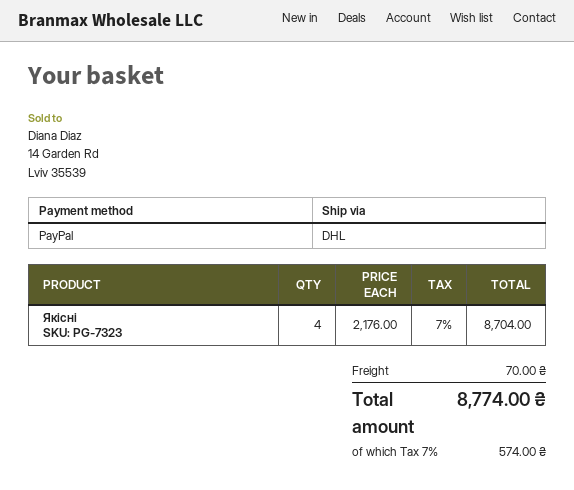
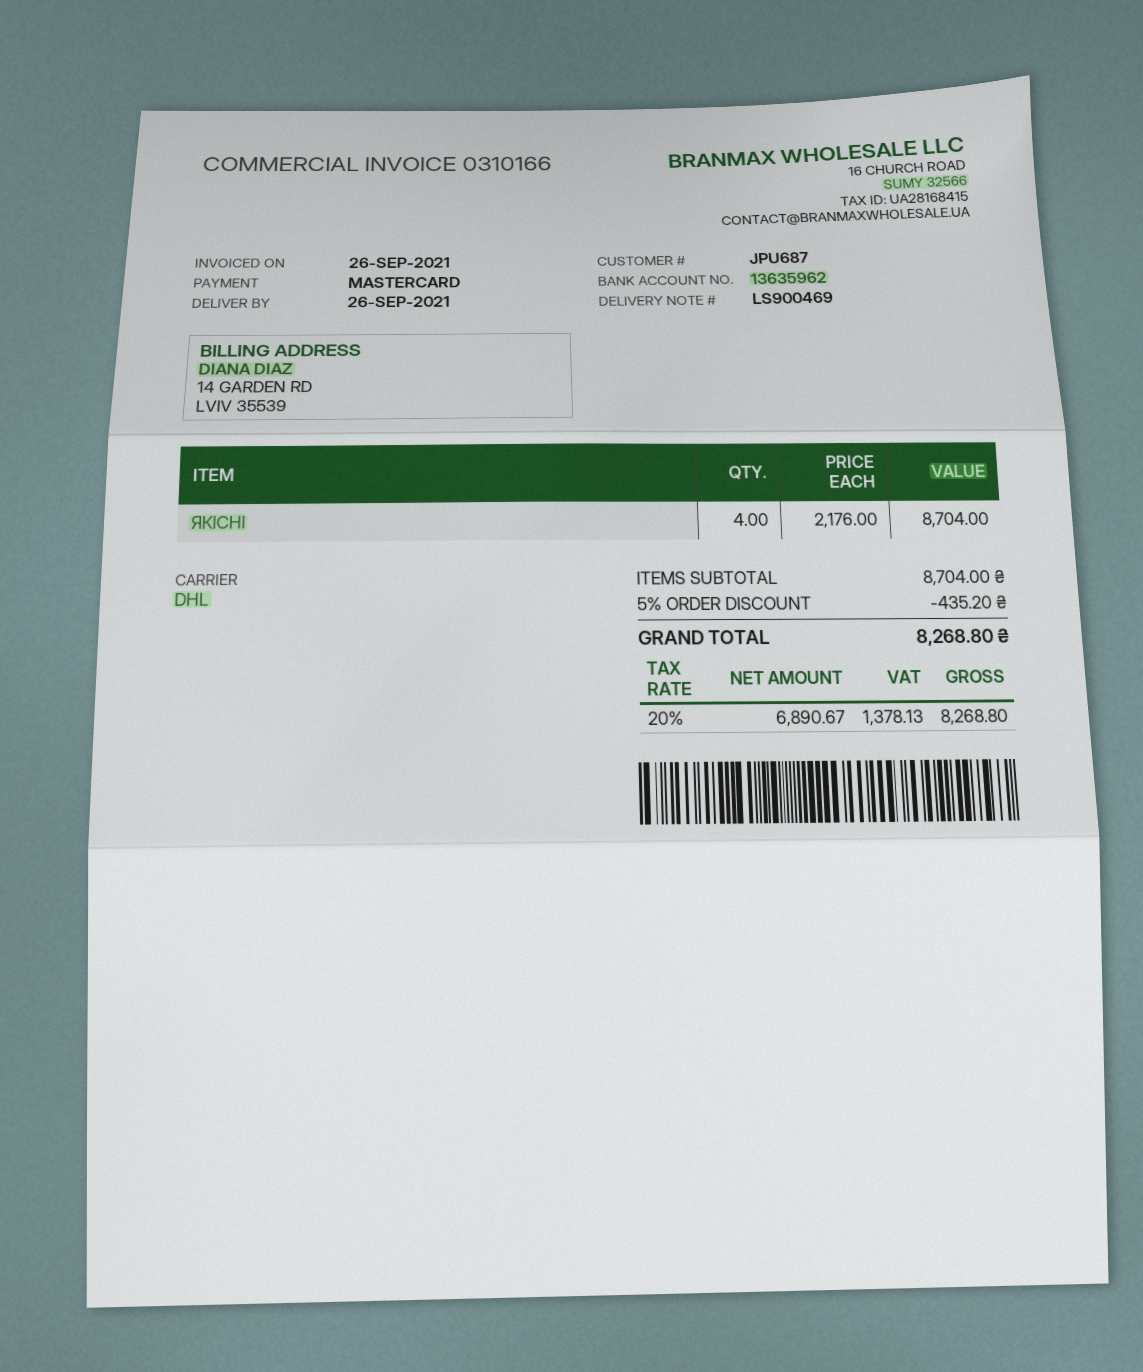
payment method: PayPal -> Mastercard
discount: none -> 5% = 435.20
shipping: 70.00 -> none
tax: 7% = 574.00 -> 20% = 1378.13
total: 8774.00 -> 8268.80

